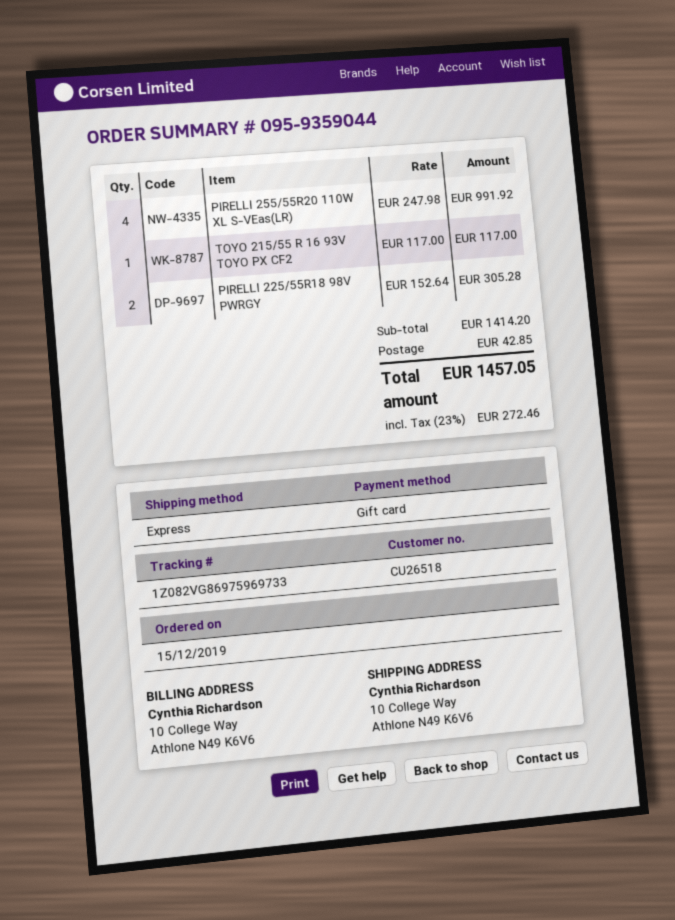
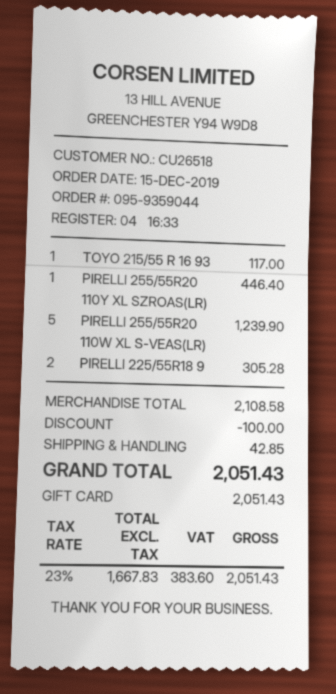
PIRELLI 255/55R20 110W XL S-VEas(LR): 4 for 991.92 -> 5 for 1239.90
PIRELLI 255/55R20 110Y XL SZROAS(LR): none -> 1 for 446.40
subtotal: 1414.20 -> 2108.58
discount: none -> 100.00
tax: 23% = 272.46 -> 23% = 383.60
total: 1457.05 -> 2051.43

